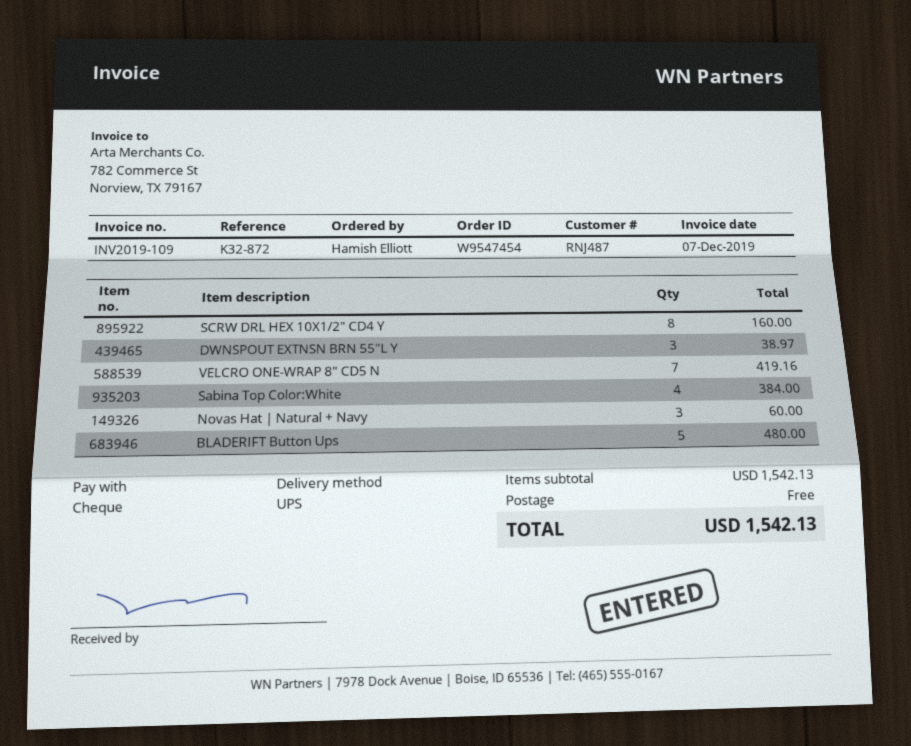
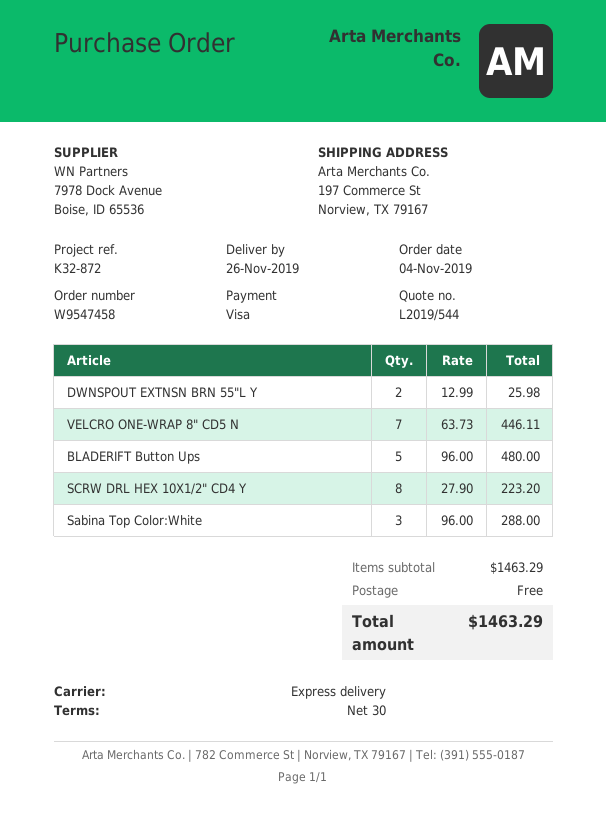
order number: W9547454 -> W9547458
payment method: cheque -> Visa
shipping method: UPS -> express
SCRW DRL HEX 10X1/2" CD4 Y: 8 for 160.00 -> 8 for 223.20
DWNSPOUT EXTNSN BRN 55"L Y: 3 for 38.97 -> 2 for 25.98
VELCRO ONE-WRAP 8" CD5 N: 7 for 419.16 -> 7 for 446.11
Sabina Top Color:White: 4 for 384.00 -> 3 for 288.00
Novas Hat | Natural + Navy: 3 for 60.00 -> none
subtotal: 1542.13 -> 1463.29
total: 1542.13 -> 1463.29

